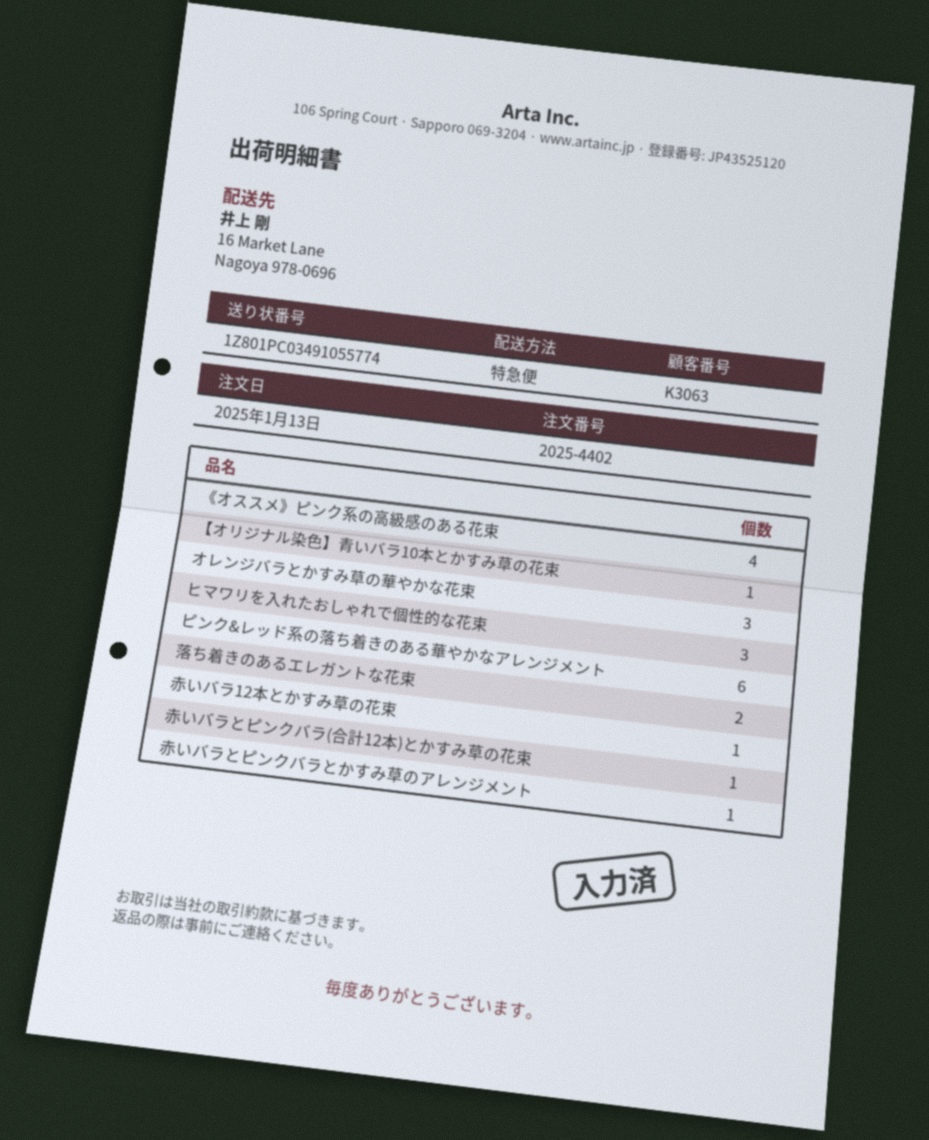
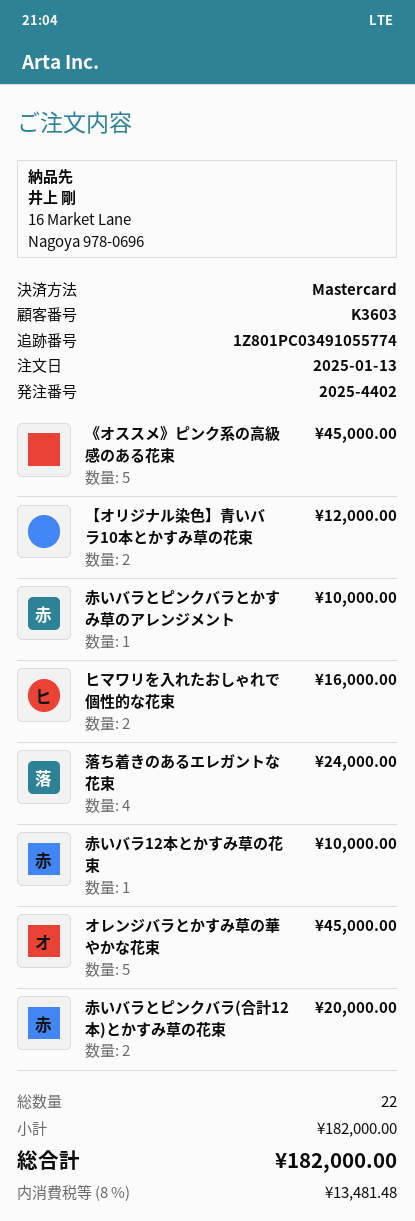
customer number: K3063 -> K3603
《オススメ》ピンク系の高級感のある花束: 4 -> 5
【オリジナル染色】青いバラ10本とかすみ草の花束: 1 -> 2
オレンジバラとかすみ草の華やかな花束: 3 -> 5
ヒマワリを入れたおしゃれで個性的な花束: 3 -> 2
ピンク&レッド系の落ち着きのある華やかなアレンジメント: 6 -> none
落ち着きのあるエレガントな花束: 2 -> 4
赤いバラとピンクバラ(合計12本)とかすみ草の花束: 1 -> 2

